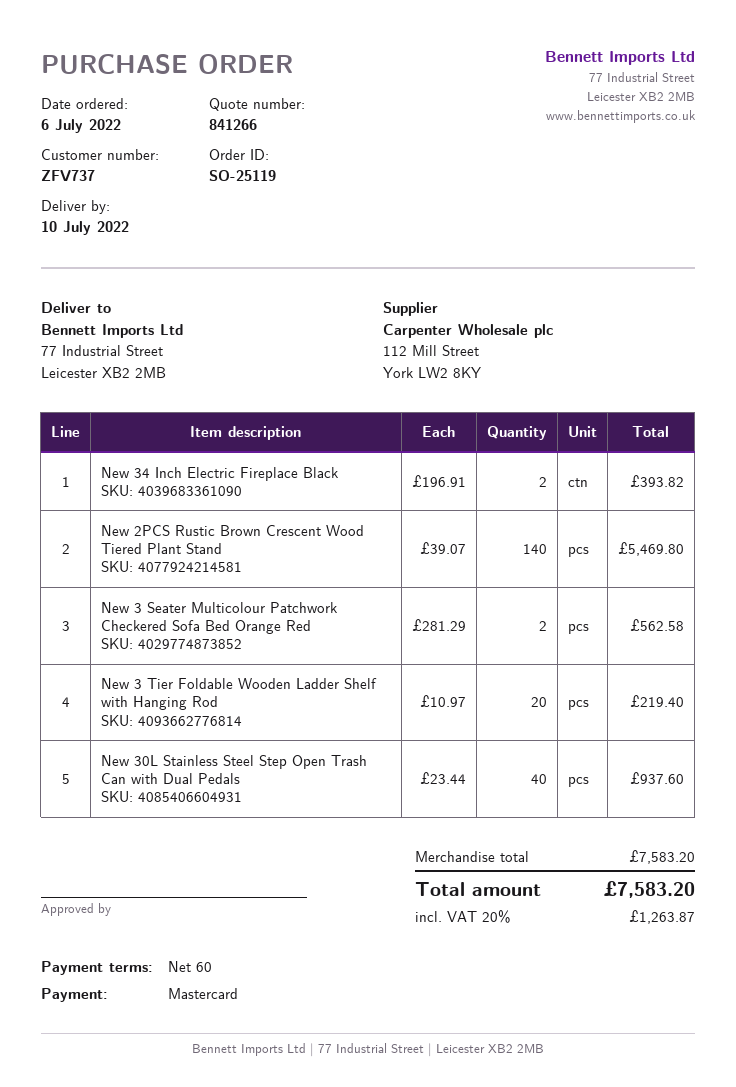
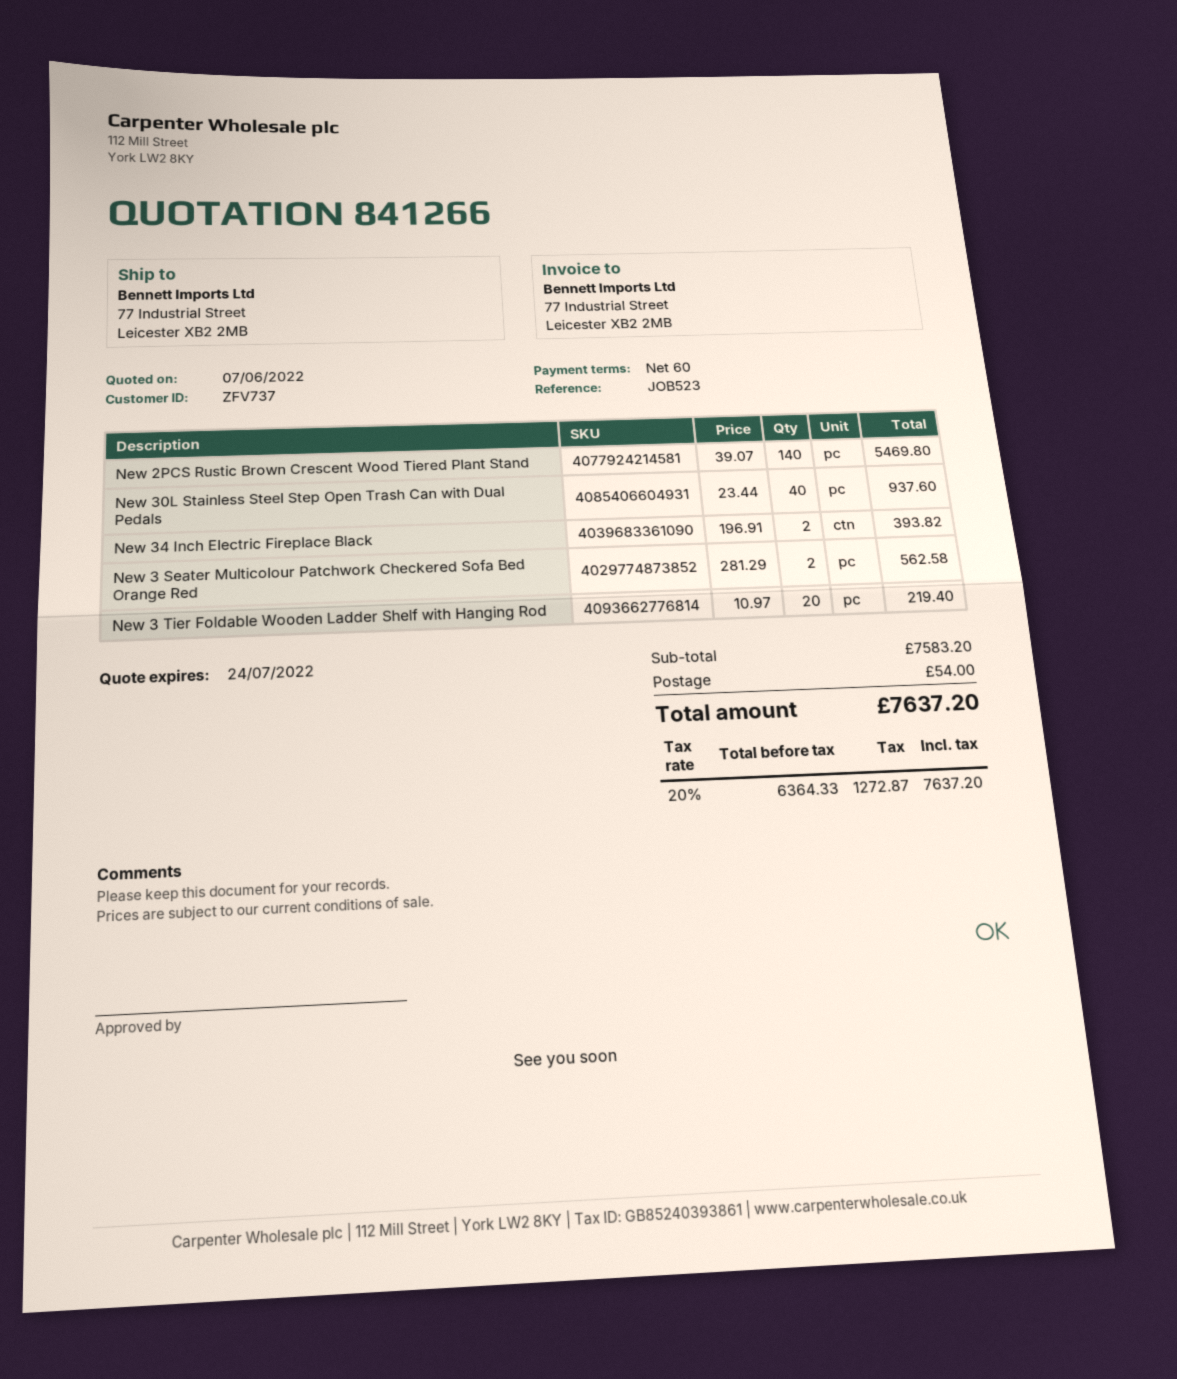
shipping: none -> 54.00
tax: 20% = 1263.87 -> 20% = 1272.87
total: 7583.20 -> 7637.20

